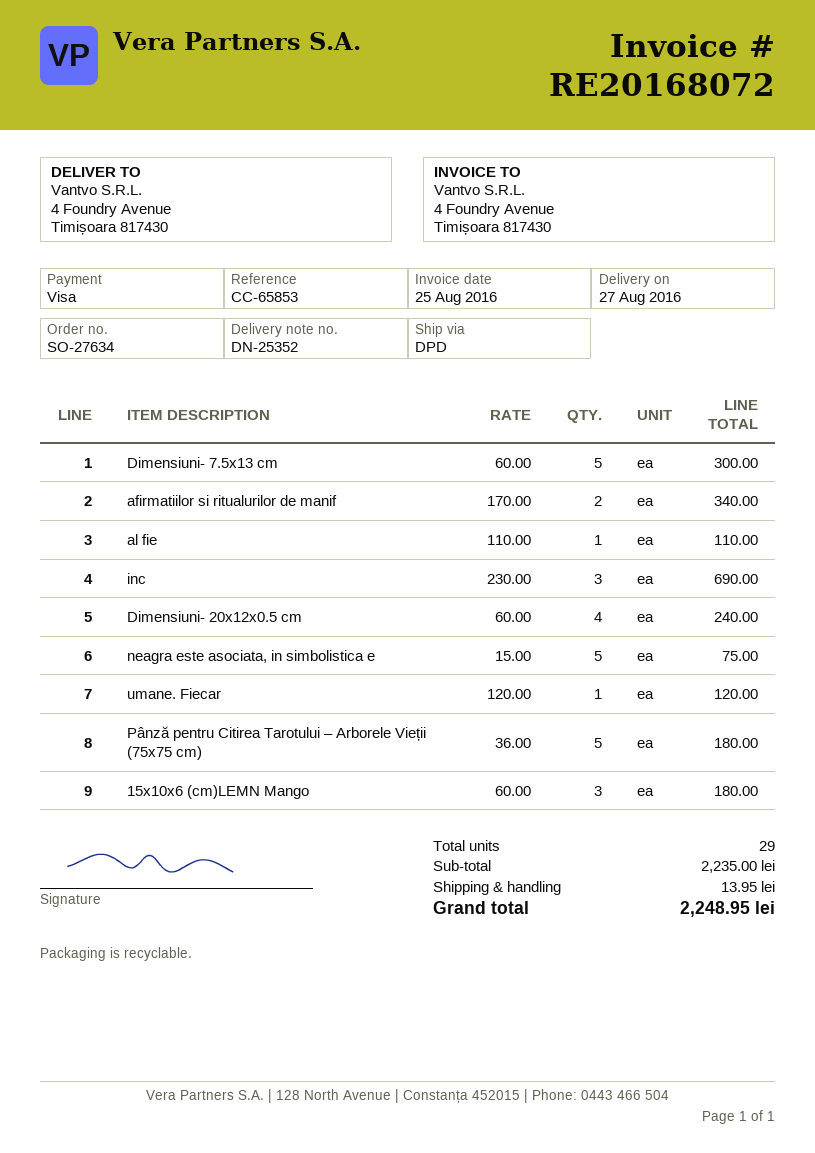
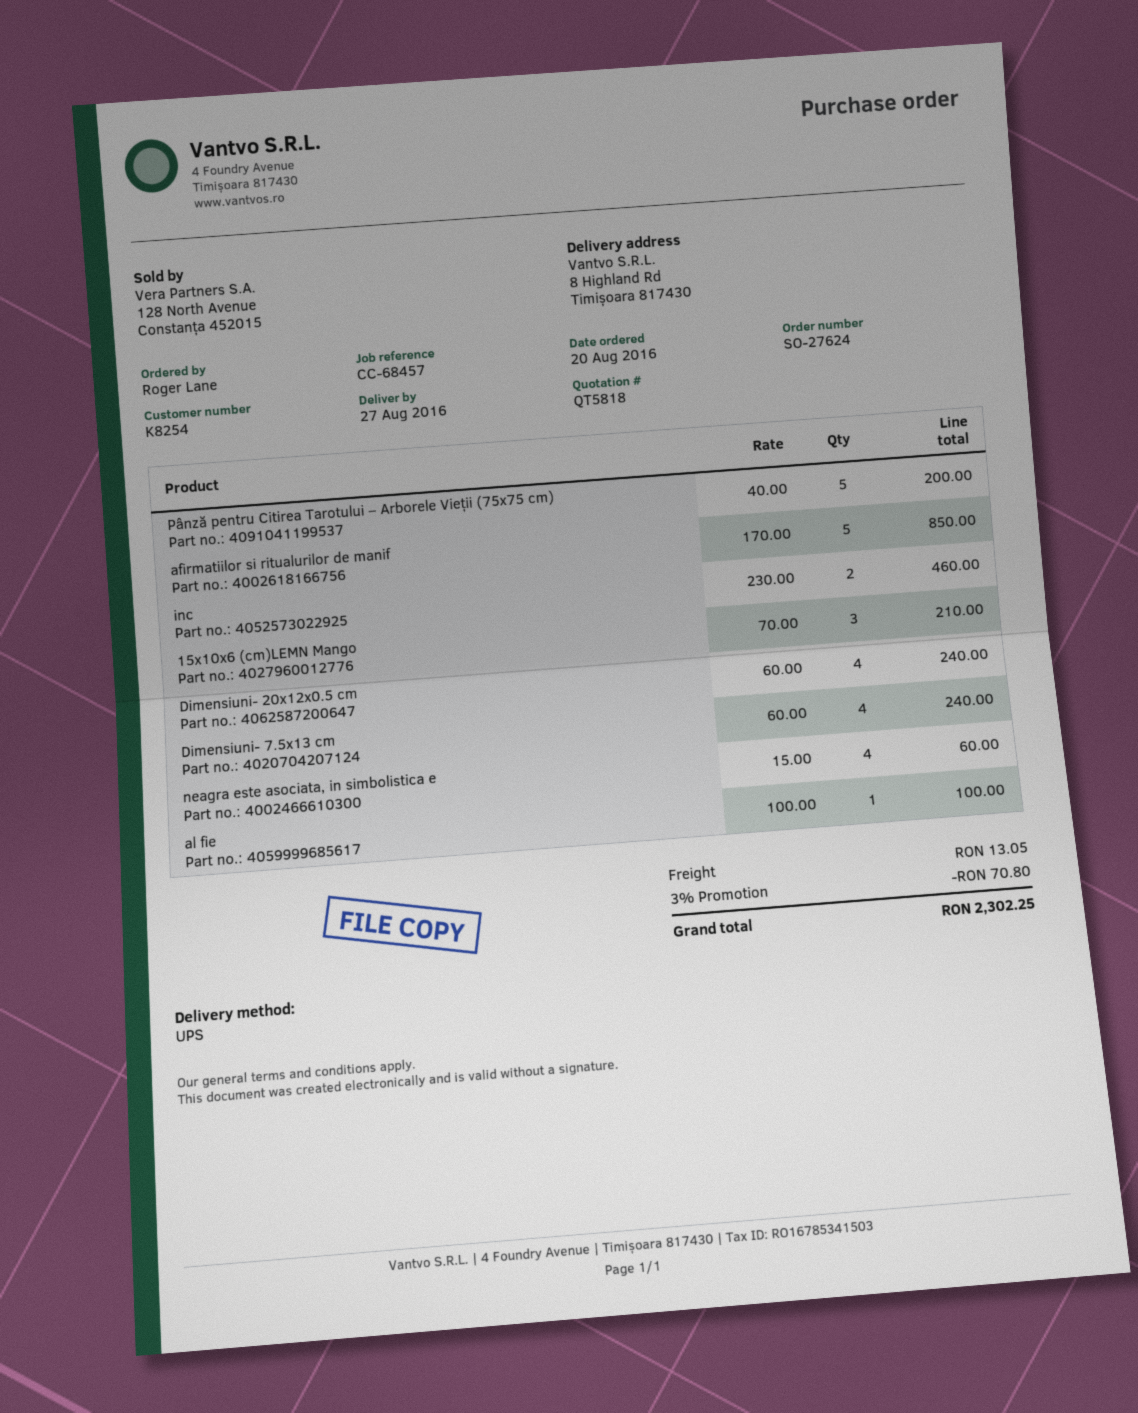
order number: SO-27634 -> SO-27624
reference: CC-65853 -> CC-68457
shipping method: DPD -> UPS
ship to: 4 Foundry Avenue, Timișoara 817430 -> 8 Highland Rd, Timișoara 817430
Dimensiuni- 7.5x13 cm: 5 x 60.00 = 300.00 -> 4 x 60.00 = 240.00
afirmatiilor si ritualurilor de manif: 2 x 170.00 = 340.00 -> 5 x 170.00 = 850.00
al fie: 1 x 110.00 = 110.00 -> 1 x 100.00 = 100.00
inc: 3 x 230.00 = 690.00 -> 2 x 230.00 = 460.00
neagra este asociata, in simbolistica e: 5 x 15.00 = 75.00 -> 4 x 15.00 = 60.00
umane. Fiecar: 1 x 120.00 = 120.00 -> none
Pânză pentru Citirea Tarotului – Arborele Vieții (75x75 cm): 5 x 36.00 = 180.00 -> 5 x 40.00 = 200.00
15x10x6 (cm)LEMN Mango: 3 x 60.00 = 180.00 -> 3 x 70.00 = 210.00
discount: none -> 3% = 70.80
shipping: 13.95 -> 13.05
total: 2248.95 -> 2302.25

